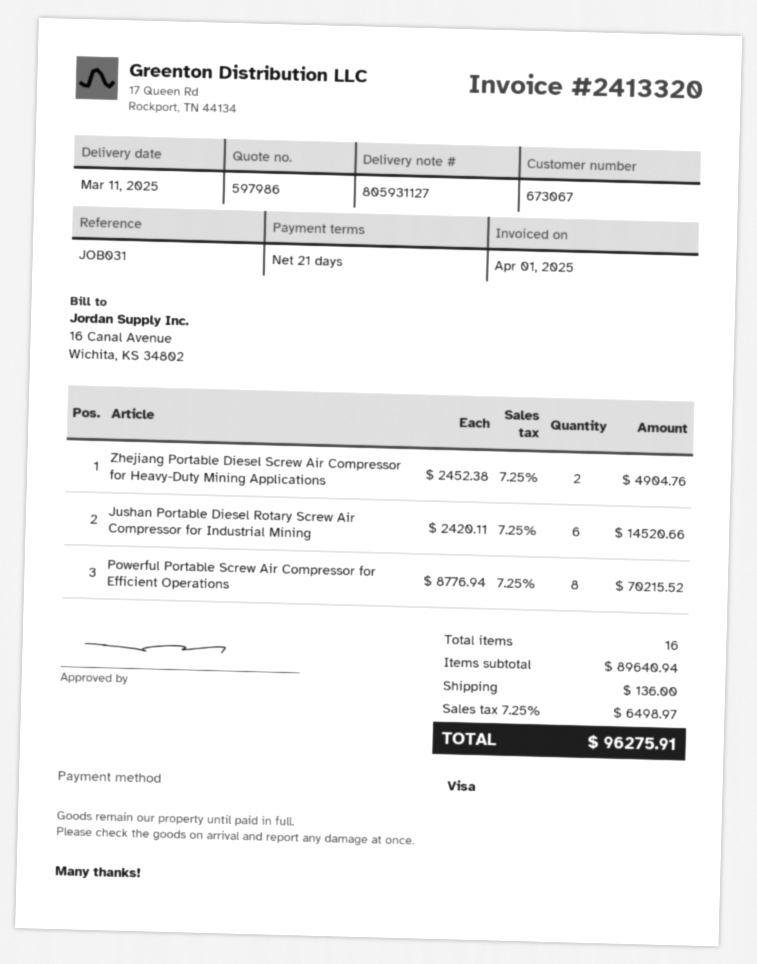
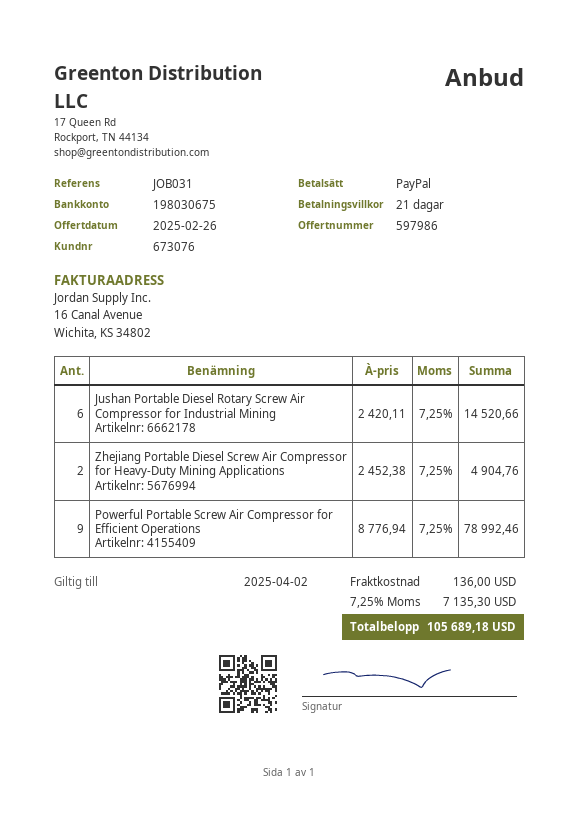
customer number: 673067 -> 673076
payment method: Visa -> PayPal
Powerful Portable Screw Air Compressor for Efficient Operations: 8 x 8776.94 = 70215.52 -> 9 x 8776.94 = 78992.46
tax: 7.25% = 6498.97 -> 7.25% = 7135.30
total: 96275.91 -> 105689.18

